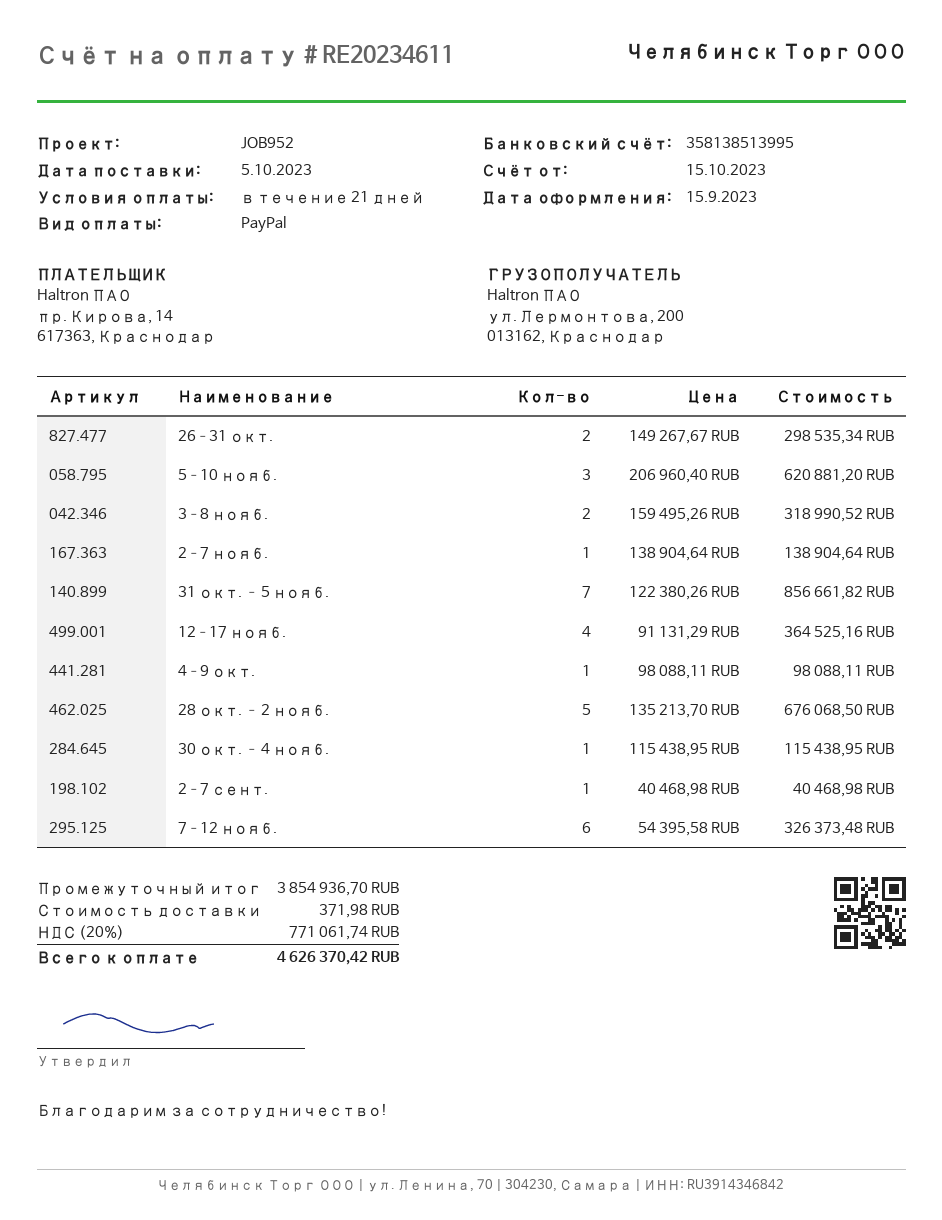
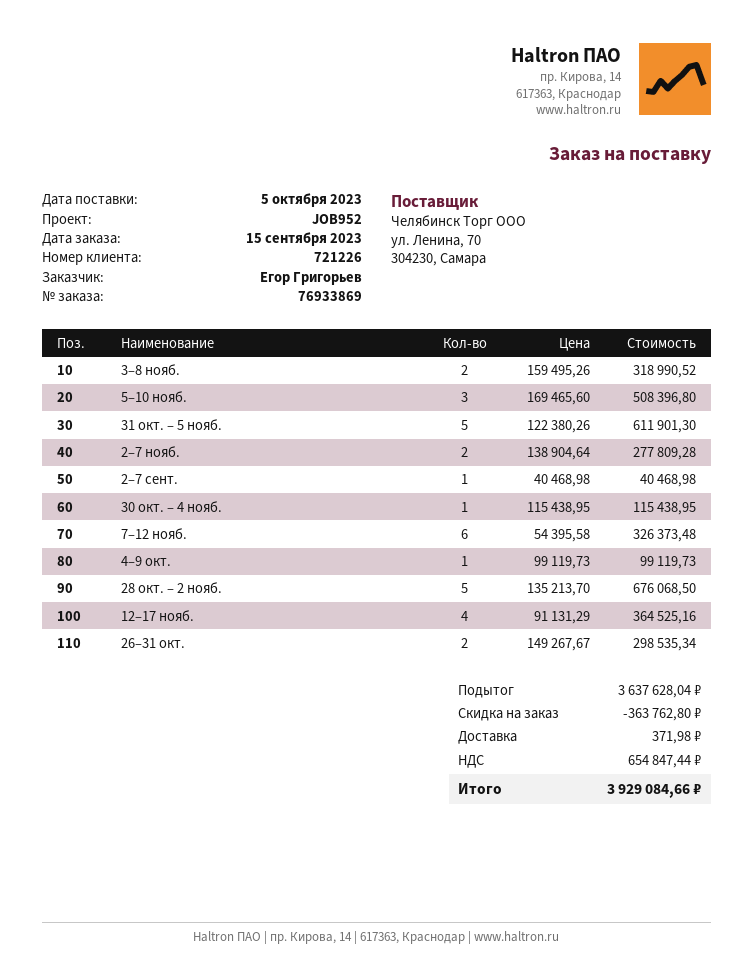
5–10 нояб.: 3 x 206960.40 = 620881.20 -> 3 x 169465.60 = 508396.80
2–7 нояб.: 1 x 138904.64 = 138904.64 -> 2 x 138904.64 = 277809.28
31 окт. – 5 нояб.: 7 x 122380.26 = 856661.82 -> 5 x 122380.26 = 611901.30
4–9 окт.: 1 x 98088.11 = 98088.11 -> 1 x 99119.73 = 99119.73
subtotal: 3854936.70 -> 3637628.04
discount: none -> 363762.80
tax: 771061.74 -> 654847.44
total: 4626370.42 -> 3929084.66

